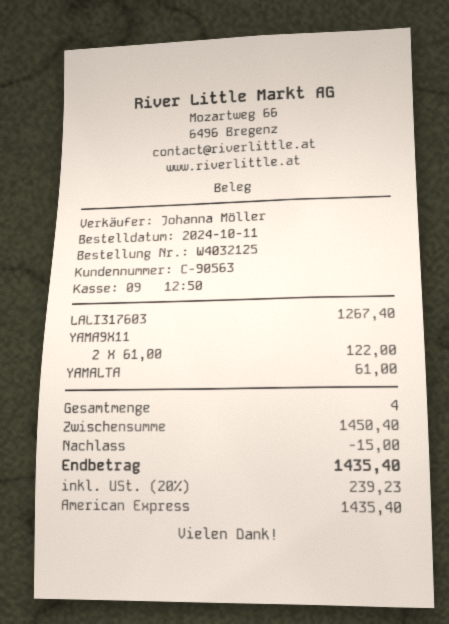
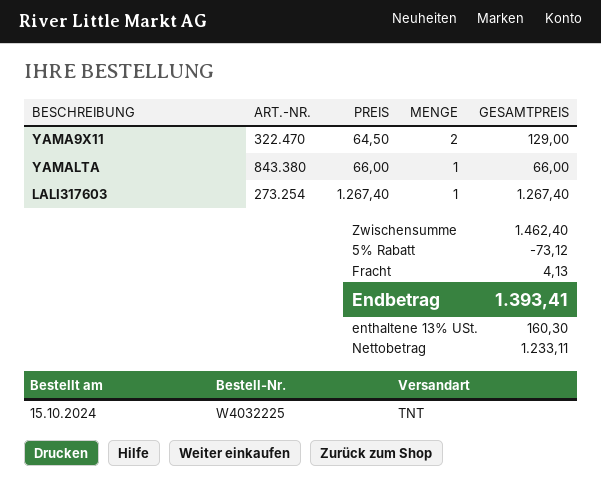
order number: W4032125 -> W4032225
order date: 2024-10-11 -> 2024-10-15
YAMA9X11: 2 x 61.00 = 122.00 -> 2 x 64.50 = 129.00
YAMALTA: 1 x 61.00 = 61.00 -> 1 x 66.00 = 66.00
subtotal: 1450.40 -> 1462.40
discount: 15.00 -> 73.12
shipping: none -> 4.13
tax: 20% = 239.23 -> 13% = 160.30
total: 1435.40 -> 1393.41

